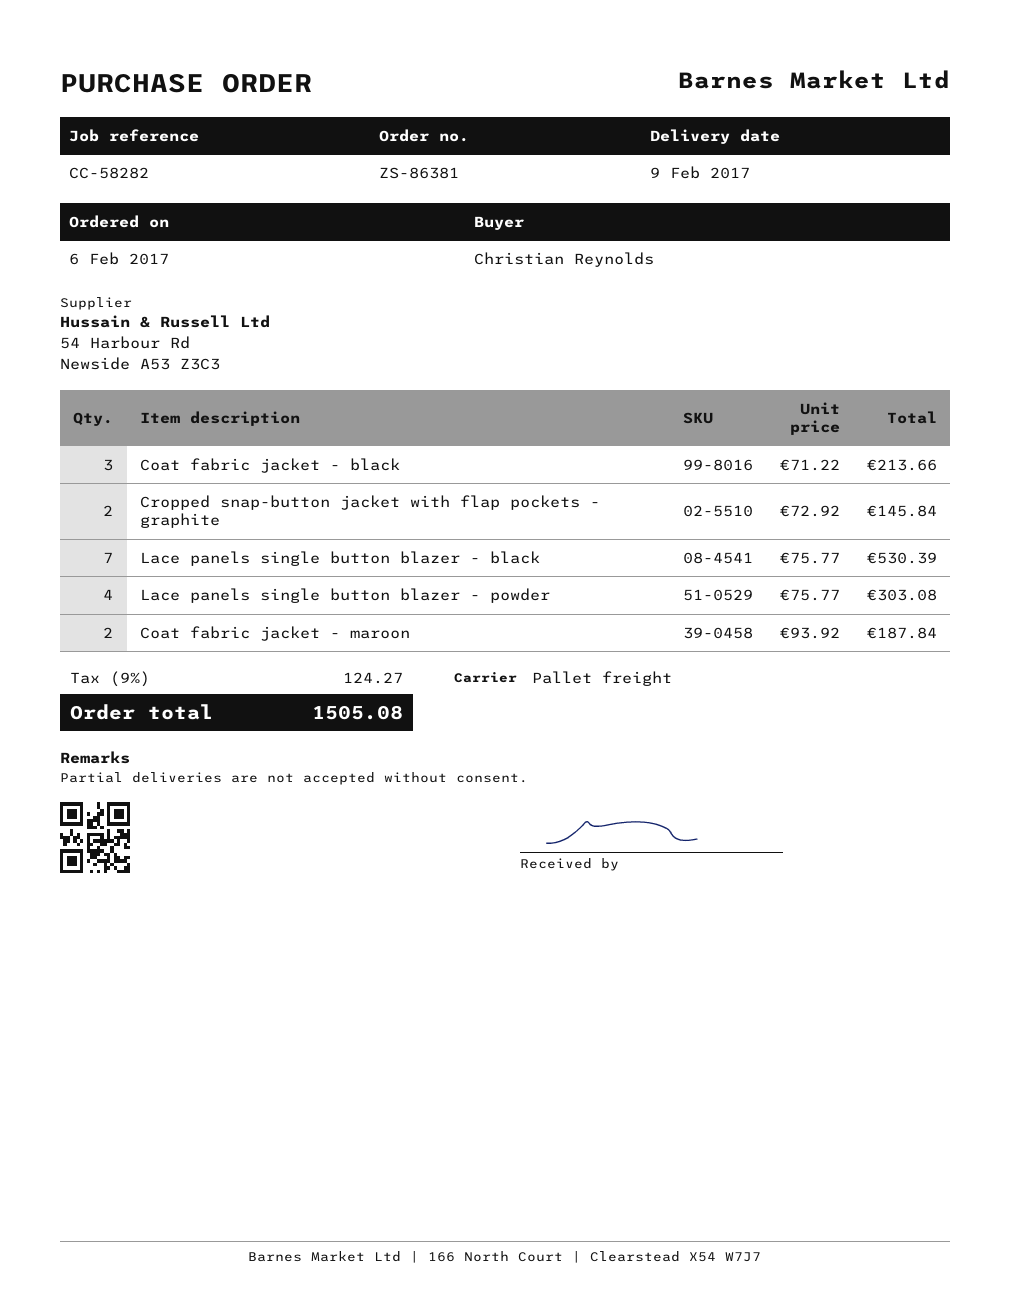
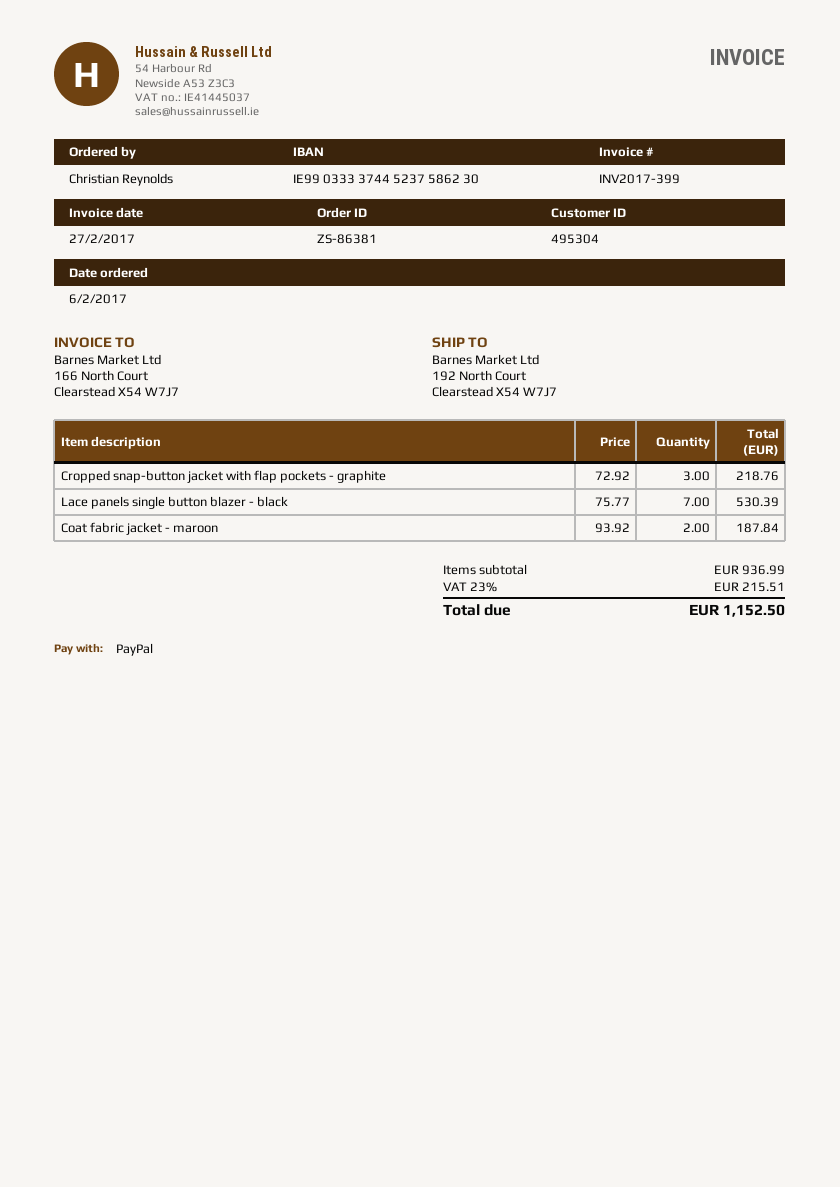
Coat fabric jacket - black: 3 x 71.22 = 213.66 -> none
Cropped snap-button jacket with flap pockets - graphite: 2 x 72.92 = 145.84 -> 3 x 72.92 = 218.76
Lace panels single button blazer - powder: 4 x 75.77 = 303.08 -> none
tax: 9% = 124.27 -> 23% = 215.51
total: 1505.08 -> 1152.50

